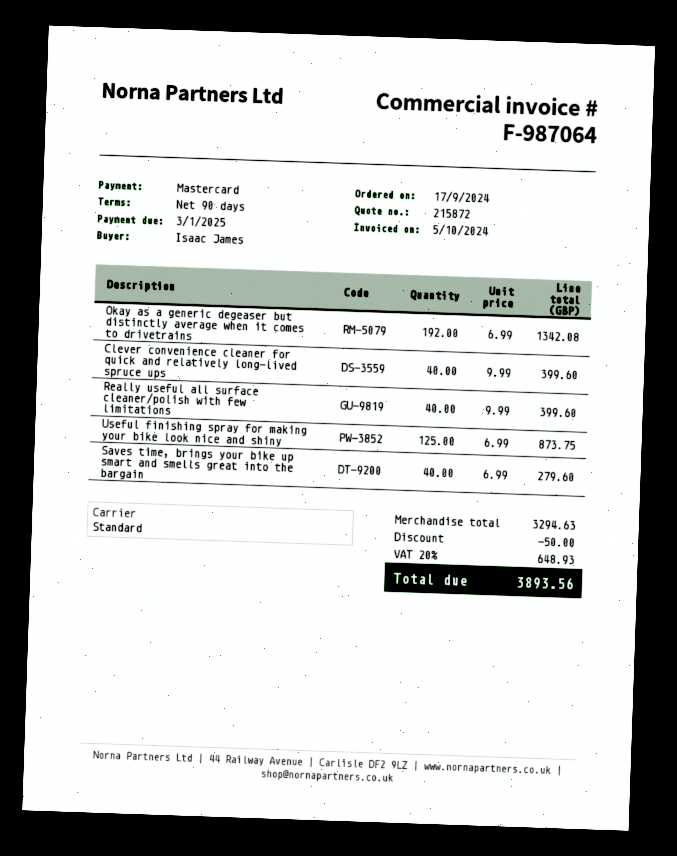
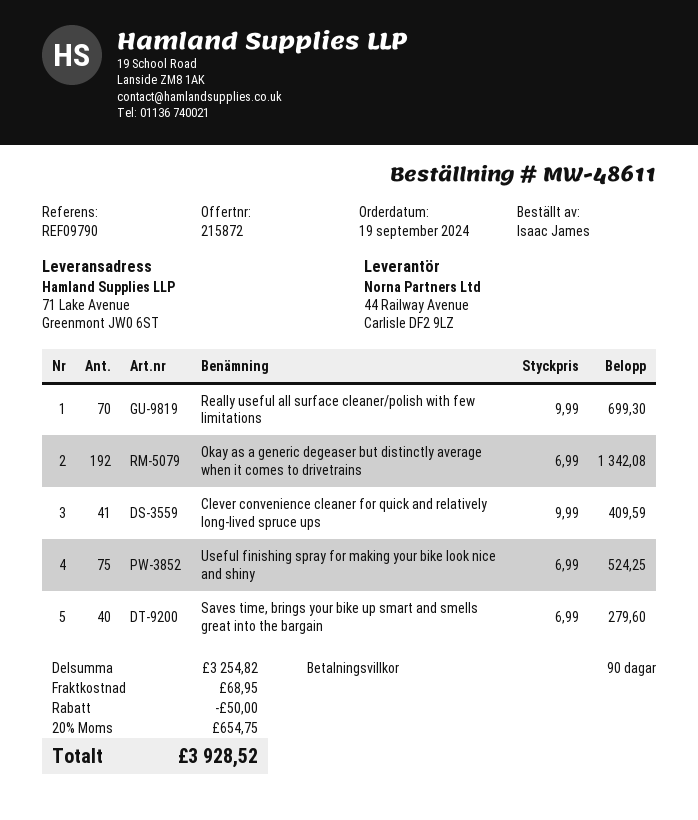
order date: 2024-09-17 -> 2024-09-19
Clever convenience cleaner for quick and relatively long-lived spruce ups: 40 x 9.99 = 399.60 -> 41 x 9.99 = 409.59
Really useful all surface cleaner/polish with few limitations: 40 x 9.99 = 399.60 -> 70 x 9.99 = 699.30
Useful finishing spray for making your bike look nice and shiny: 125 x 6.99 = 873.75 -> 75 x 6.99 = 524.25
subtotal: 3294.63 -> 3254.82
shipping: none -> 68.95
tax: 20% = 648.93 -> 20% = 654.75
total: 3893.56 -> 3928.52

